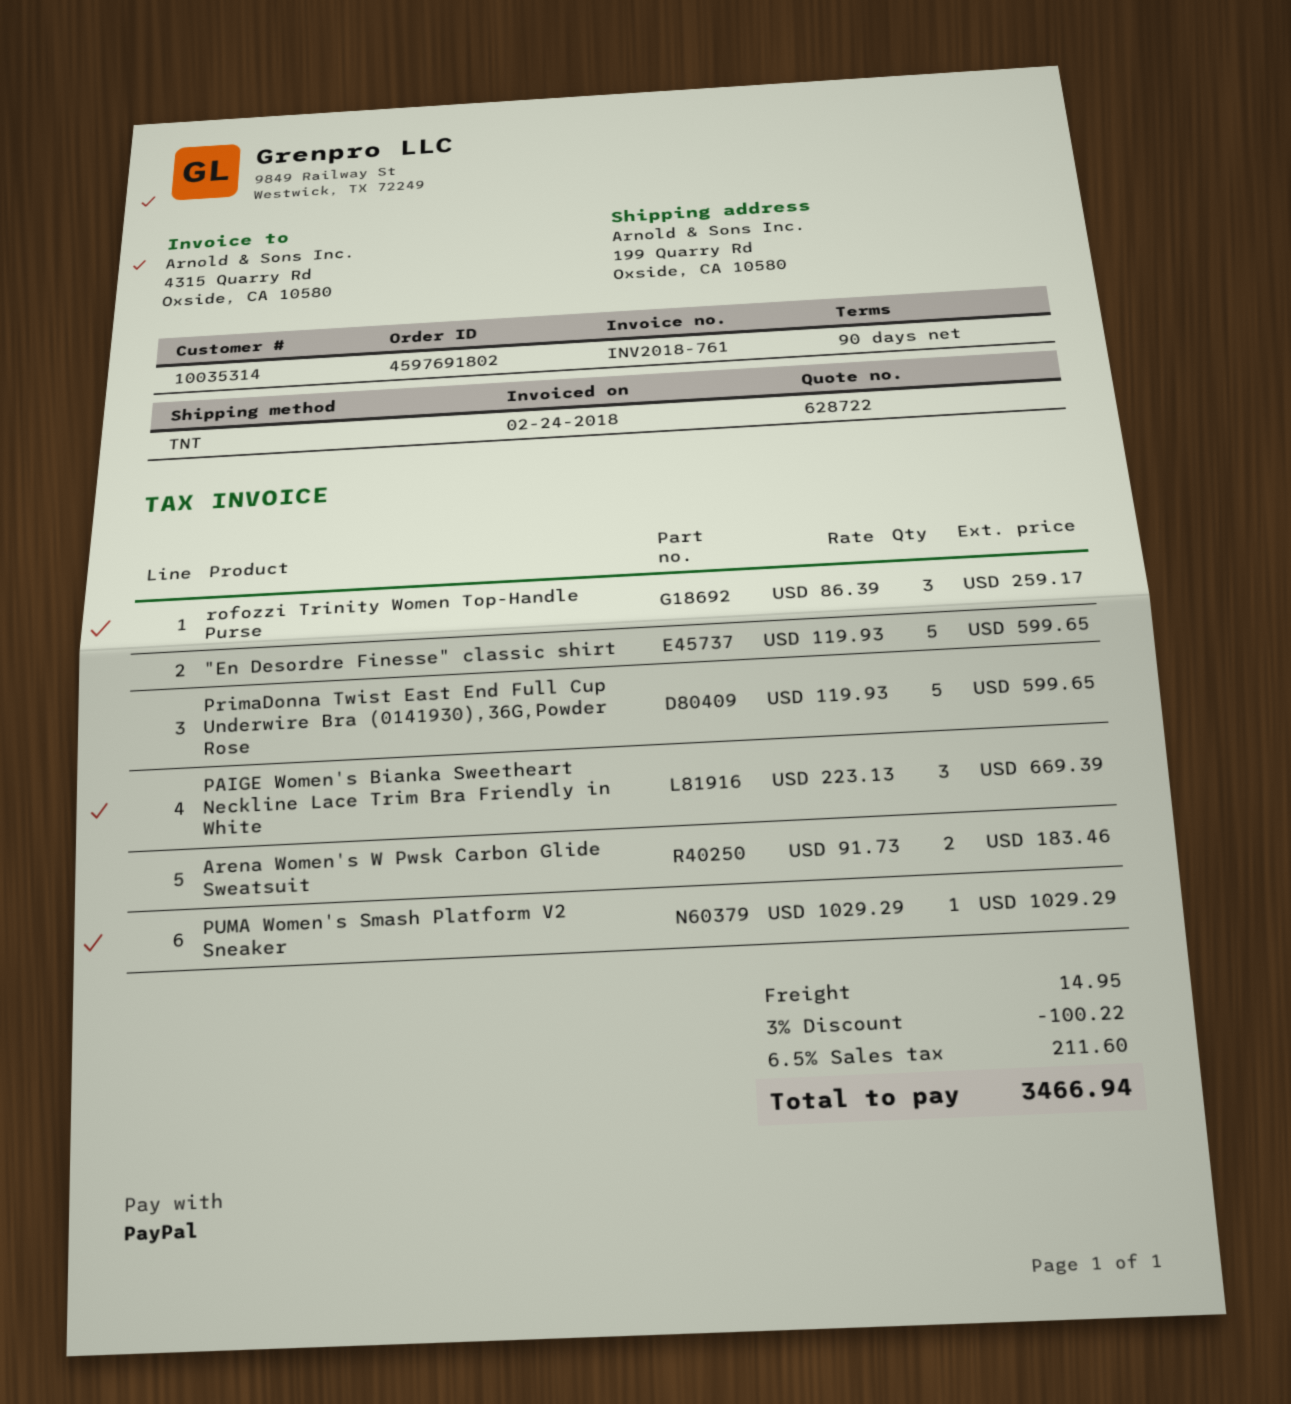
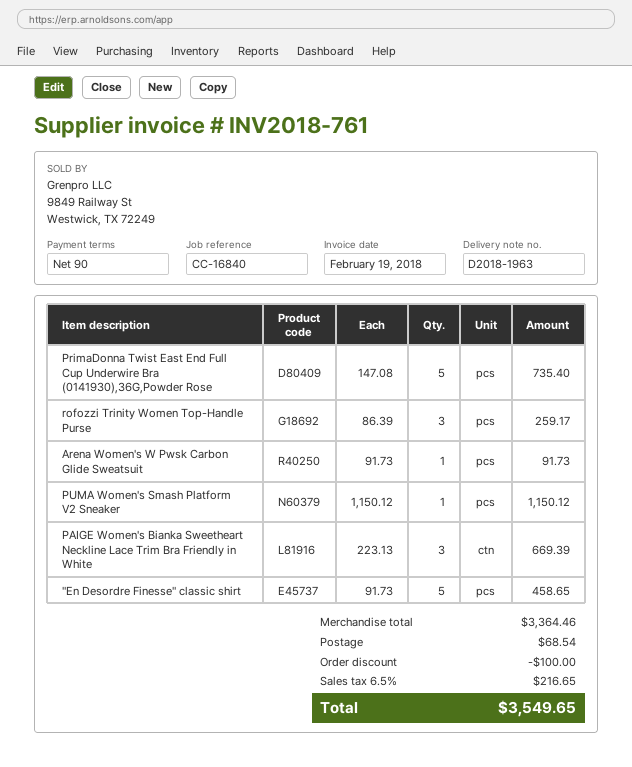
invoice date: 2018-02-24 -> 2018-02-19
"En Desordre Finesse" classic shirt: 5 x 119.93 = 599.65 -> 5 x 91.73 = 458.65
PrimaDonna Twist East End Full Cup Underwire Bra (0141930),36G,Powder Rose: 5 x 119.93 = 599.65 -> 5 x 147.08 = 735.40
Arena Women's W Pwsk Carbon Glide Sweatsuit: 2 x 91.73 = 183.46 -> 1 x 91.73 = 91.73
PUMA Women's Smash Platform V2 Sneaker: 1 x 1029.29 = 1029.29 -> 1 x 1150.12 = 1150.12
discount: 100.22 -> 100.00
shipping: 14.95 -> 68.54
tax: 6.5% = 211.60 -> 6.5% = 216.65
total: 3466.94 -> 3549.65

